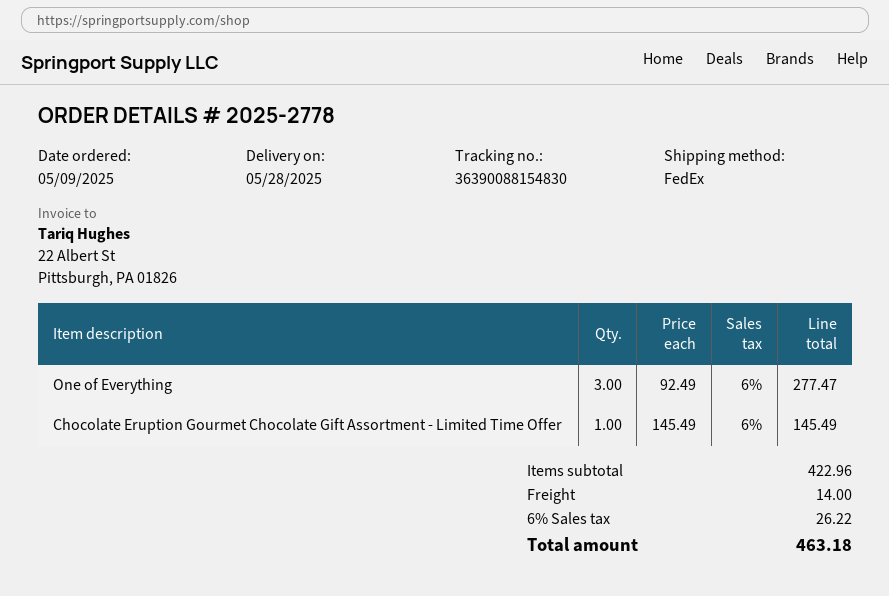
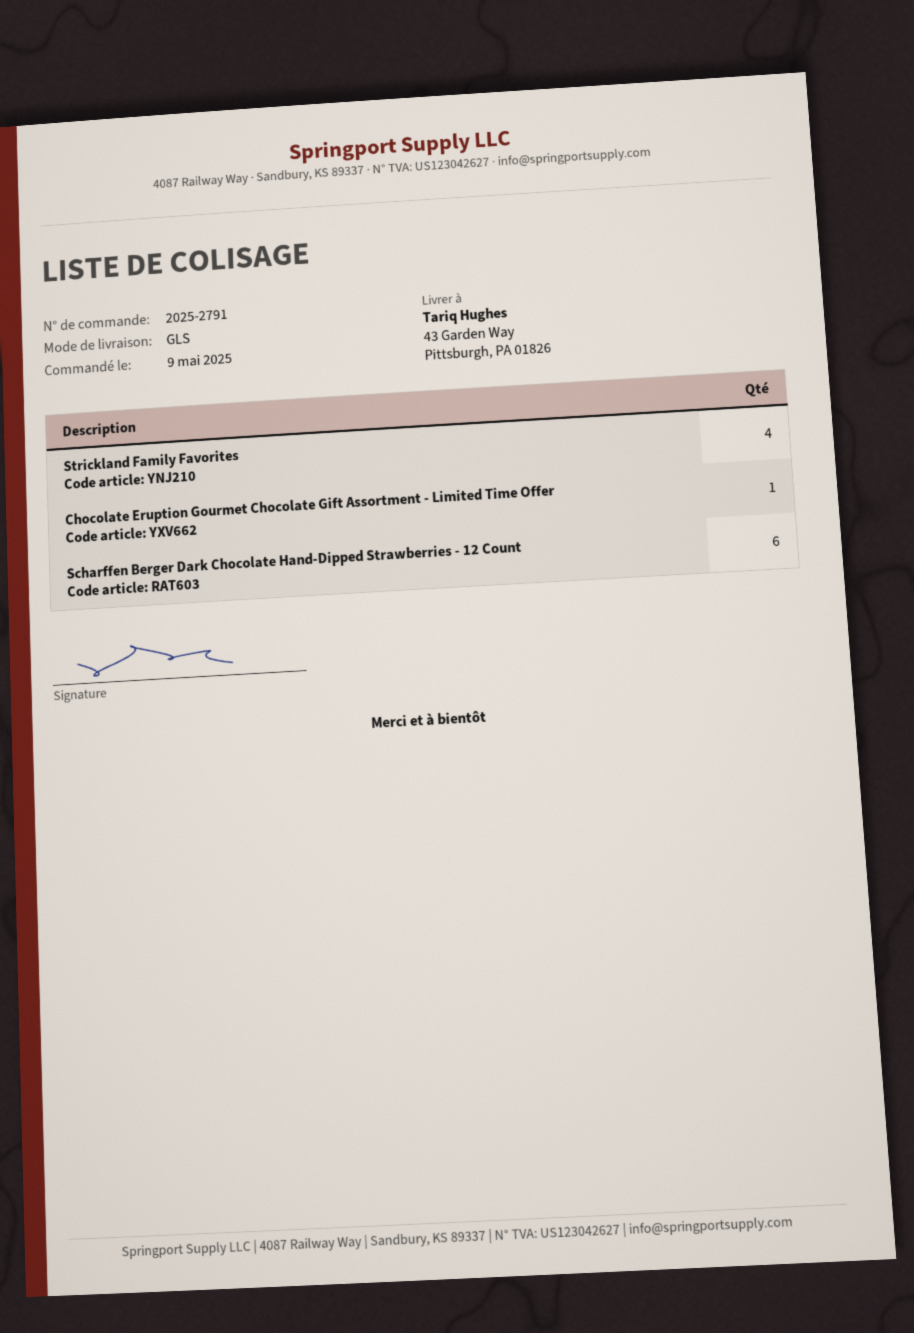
order number: 2025-2778 -> 2025-2791
shipping method: FedEx -> GLS
One of Everything: 3 -> none
Strickland Family Favorites: none -> 4
Scharffen Berger Dark Chocolate Hand-Dipped Strawberries - 12 Count: none -> 6

